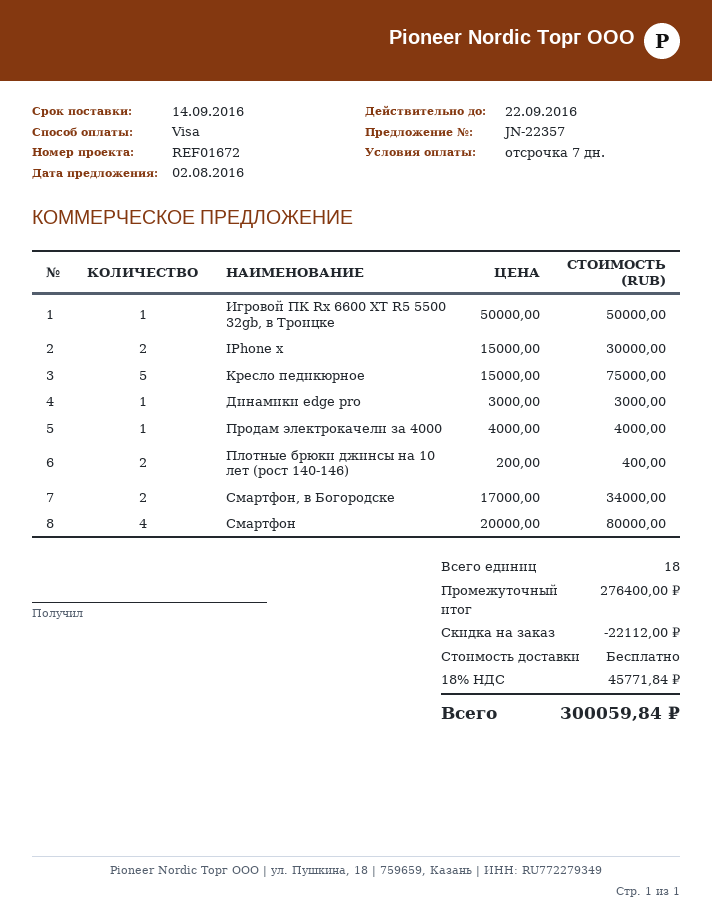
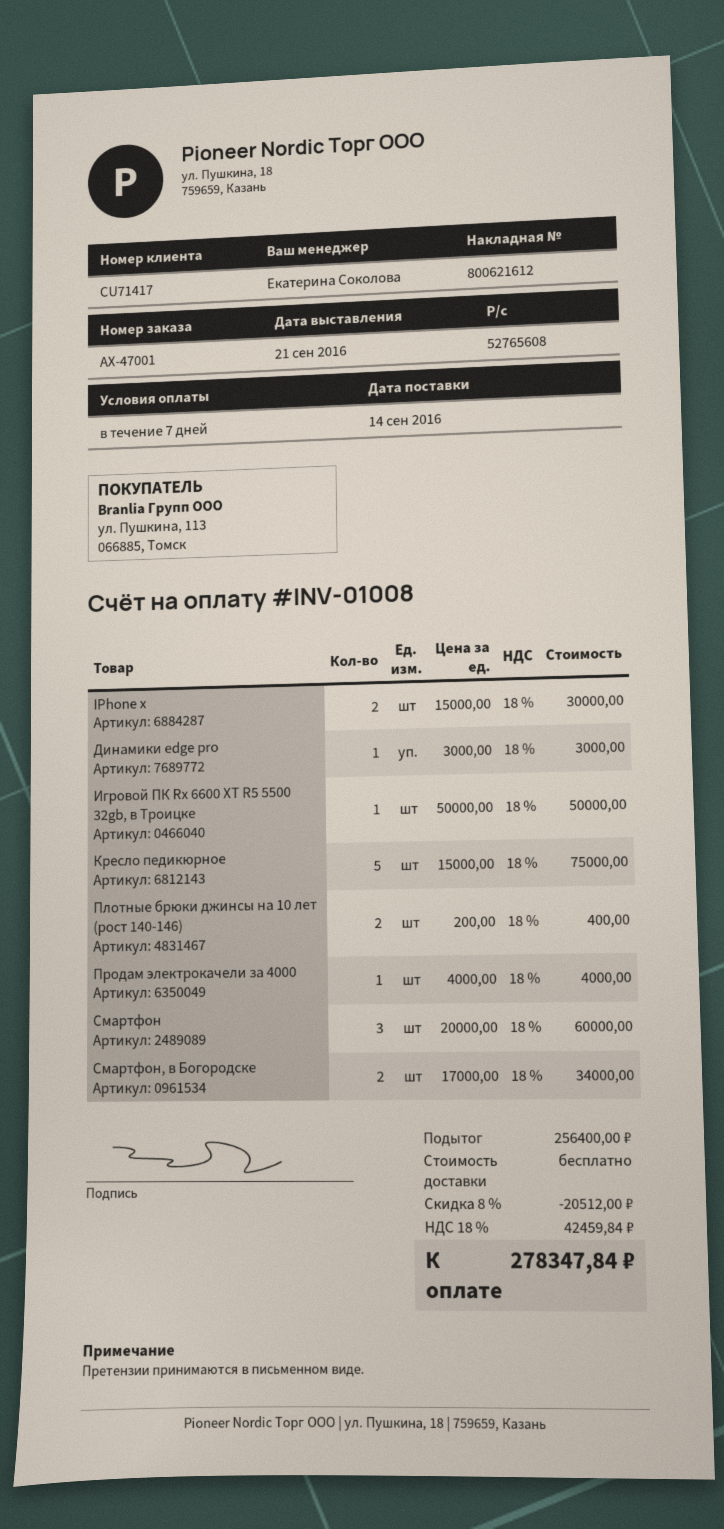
Смартфон: 4 x 20000.00 = 80000.00 -> 3 x 20000.00 = 60000.00
subtotal: 276400.00 -> 256400.00
discount: 22112.00 -> 20512.00
tax: 18% = 45771.84 -> 18% = 42459.84
total: 300059.84 -> 278347.84

